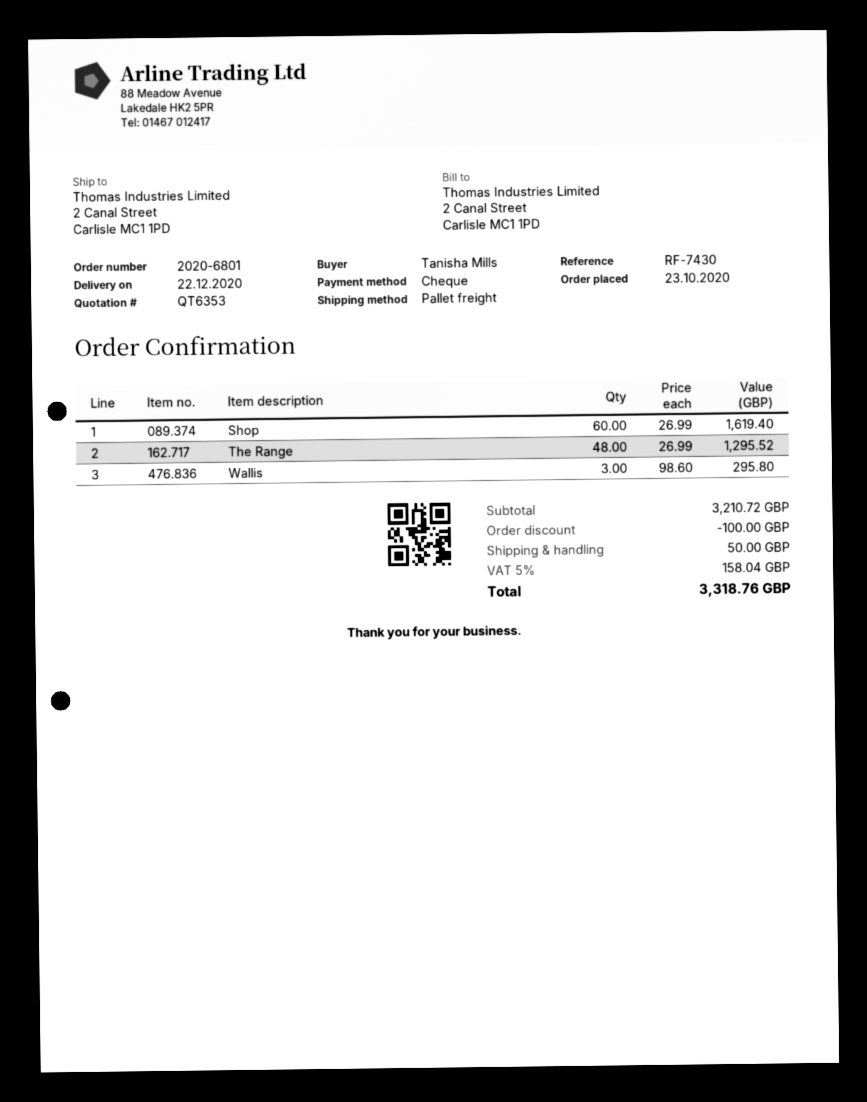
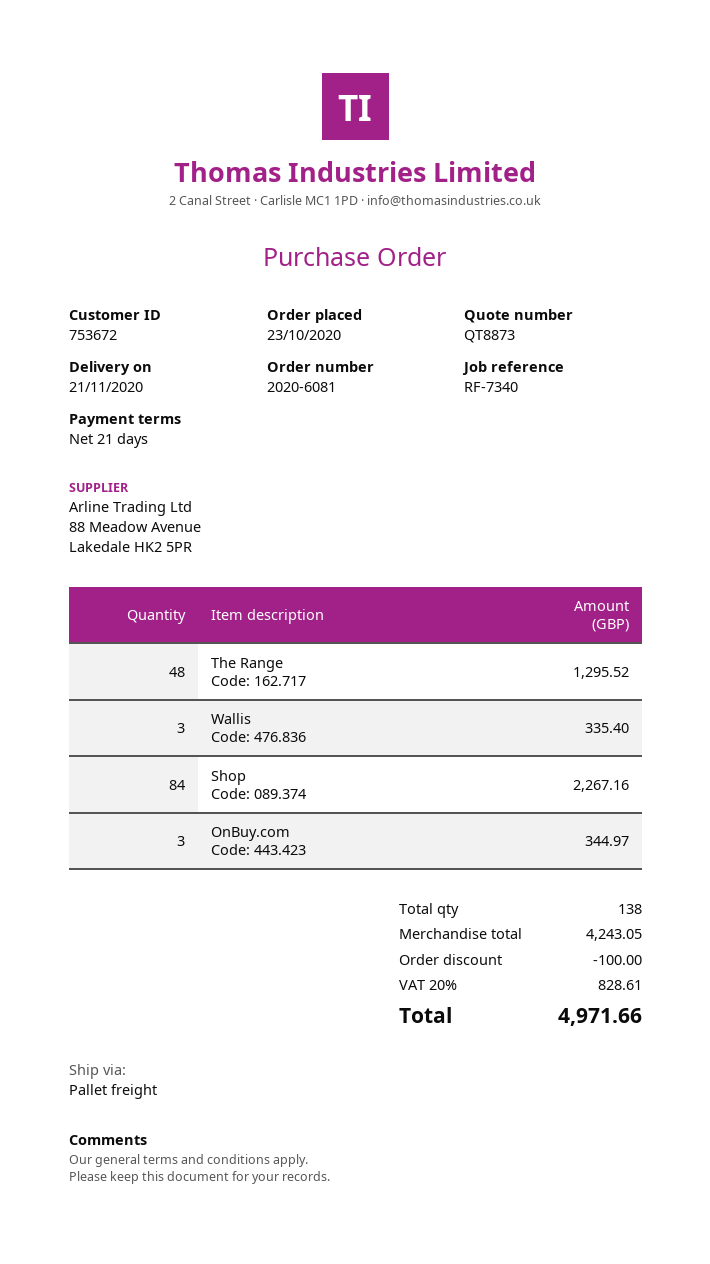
quote number: QT6353 -> QT8873
order number: 2020-6801 -> 2020-6081
delivery date: 2020-12-22 -> 2020-11-21
reference: RF-7430 -> RF-7340
Shop: 60 for 1619.40 -> 84 for 2267.16
Wallis: 3 for 295.80 -> 3 for 335.40
OnBuy.com: none -> 3 for 344.97
subtotal: 3210.72 -> 4243.05
shipping: 50.00 -> none
tax: 5% = 158.04 -> 20% = 828.61
total: 3318.76 -> 4971.66

